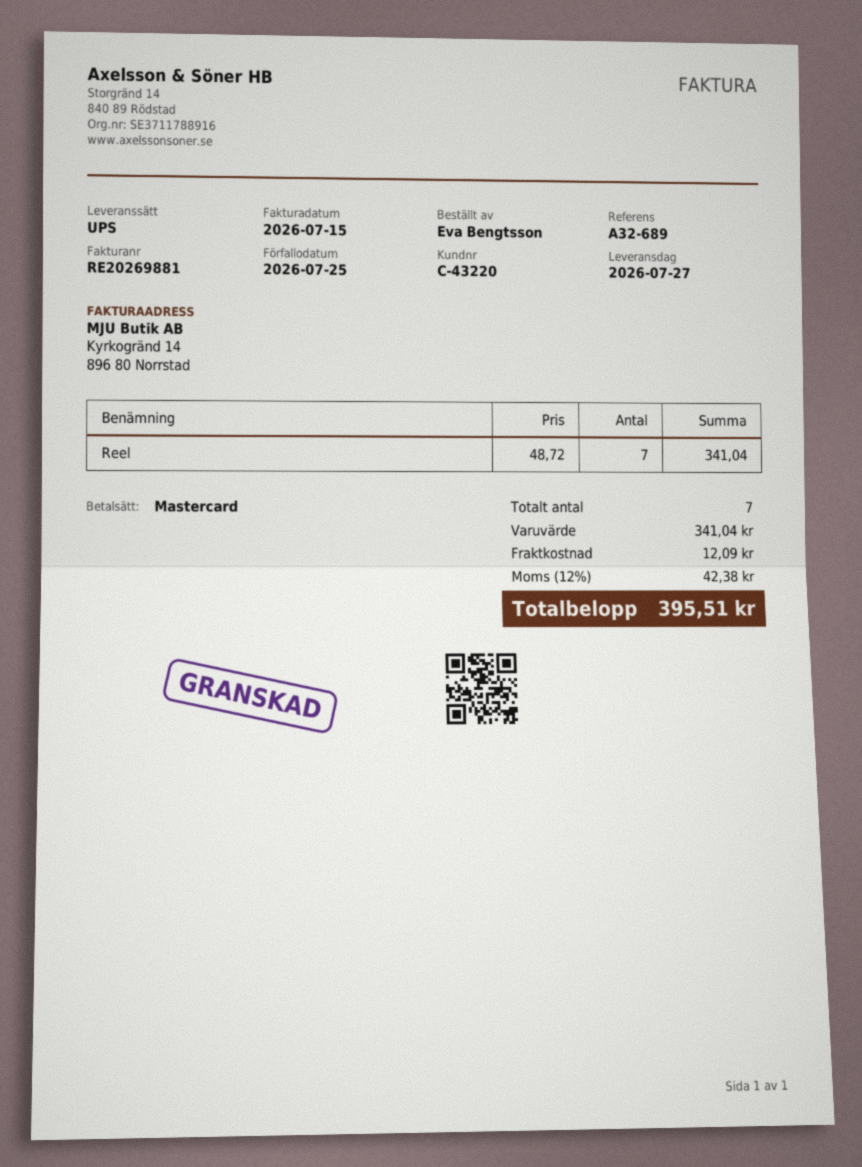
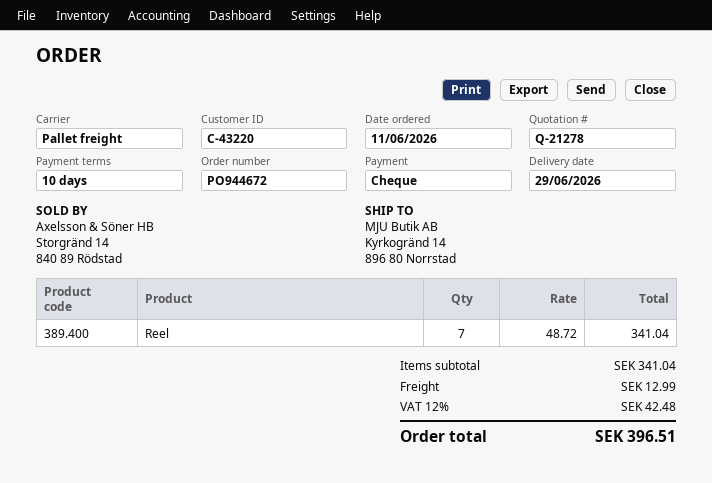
delivery date: 2026-07-27 -> 2026-06-29
payment method: Mastercard -> cheque
shipping method: UPS -> pallet freight
shipping: 12.09 -> 12.99
tax: 12% = 42.38 -> 12% = 42.48
total: 395.51 -> 396.51

